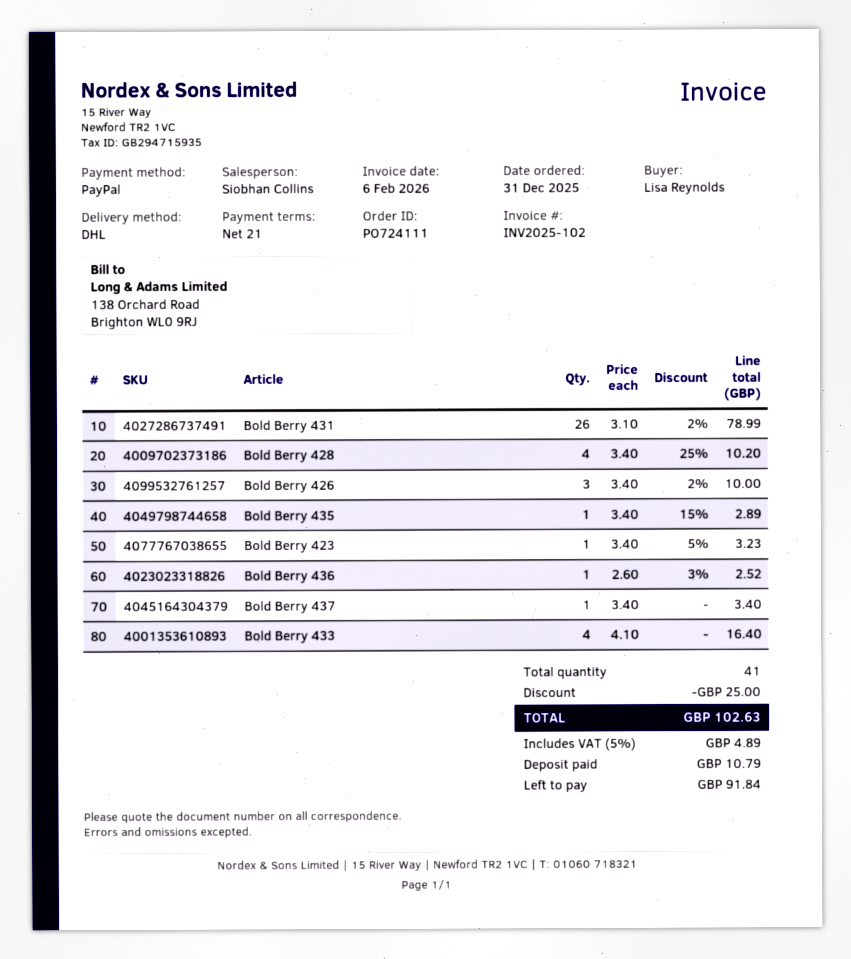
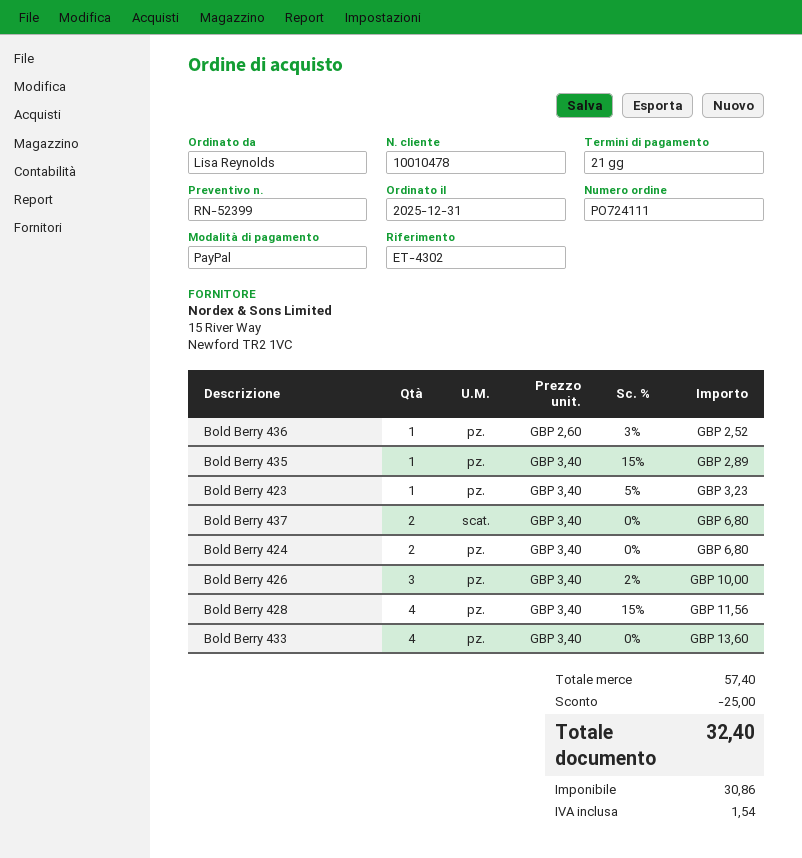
Bold Berry 431: 26 x 3.10 - 2% = 78.99 -> none
Bold Berry 428: 4 x 3.40 - 25% = 10.20 -> 4 x 3.40 - 15% = 11.56
Bold Berry 437: 1 x 3.40 = 3.40 -> 2 x 3.40 = 6.80
Bold Berry 433: 4 x 4.10 = 16.40 -> 4 x 3.40 = 13.60
Bold Berry 424: none -> 2 x 3.40 = 6.80
tax: 4.89 -> 1.54
total: 102.63 -> 32.40

